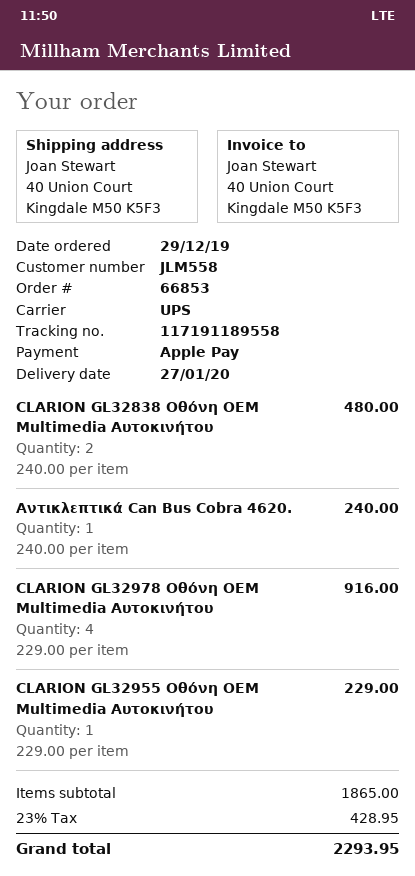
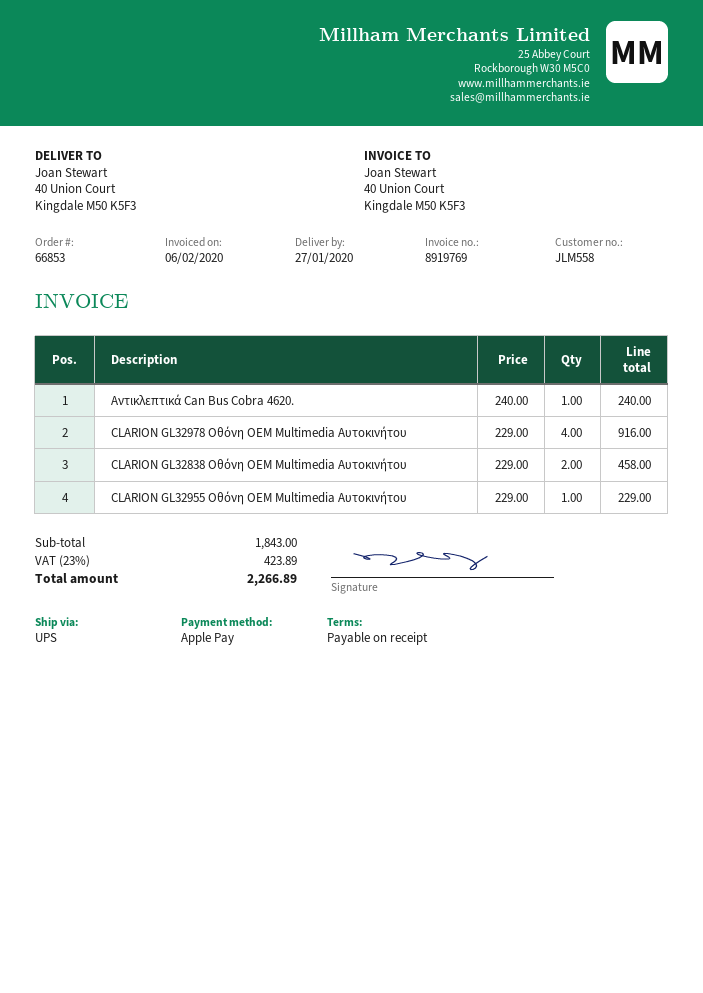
CLARION GL32838 Οθόνη OEM Multimedia Αυτοκινήτου: 2 x 240.00 = 480.00 -> 2 x 229.00 = 458.00
subtotal: 1865.00 -> 1843.00
tax: 23% = 428.95 -> 23% = 423.89
total: 2293.95 -> 2266.89

